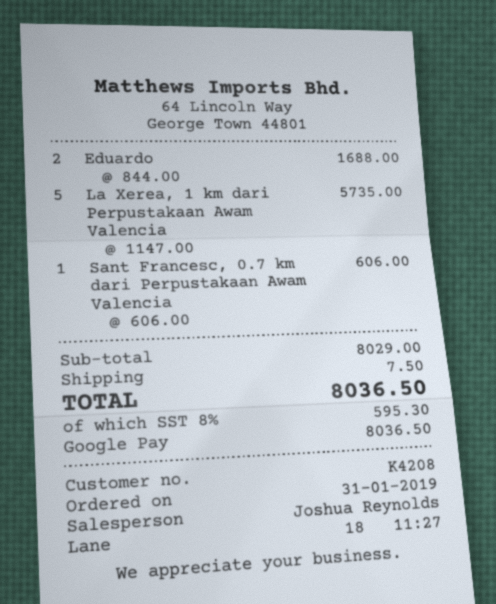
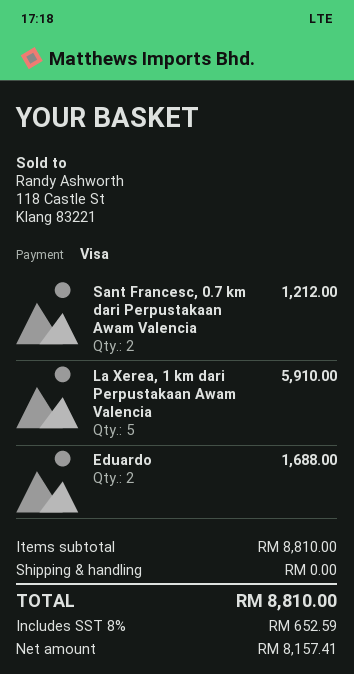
payment method: Google Pay -> Visa
La Xerea, 1 km dari Perpustakaan Awam Valencia: 5 for 5735.00 -> 5 for 5910.00
Sant Francesc, 0.7 km dari Perpustakaan Awam Valencia: 1 for 606.00 -> 2 for 1212.00
subtotal: 8029.00 -> 8810.00
shipping: 7.50 -> 0.00
tax: 8% = 595.30 -> 8% = 652.59
total: 8036.50 -> 8810.00

